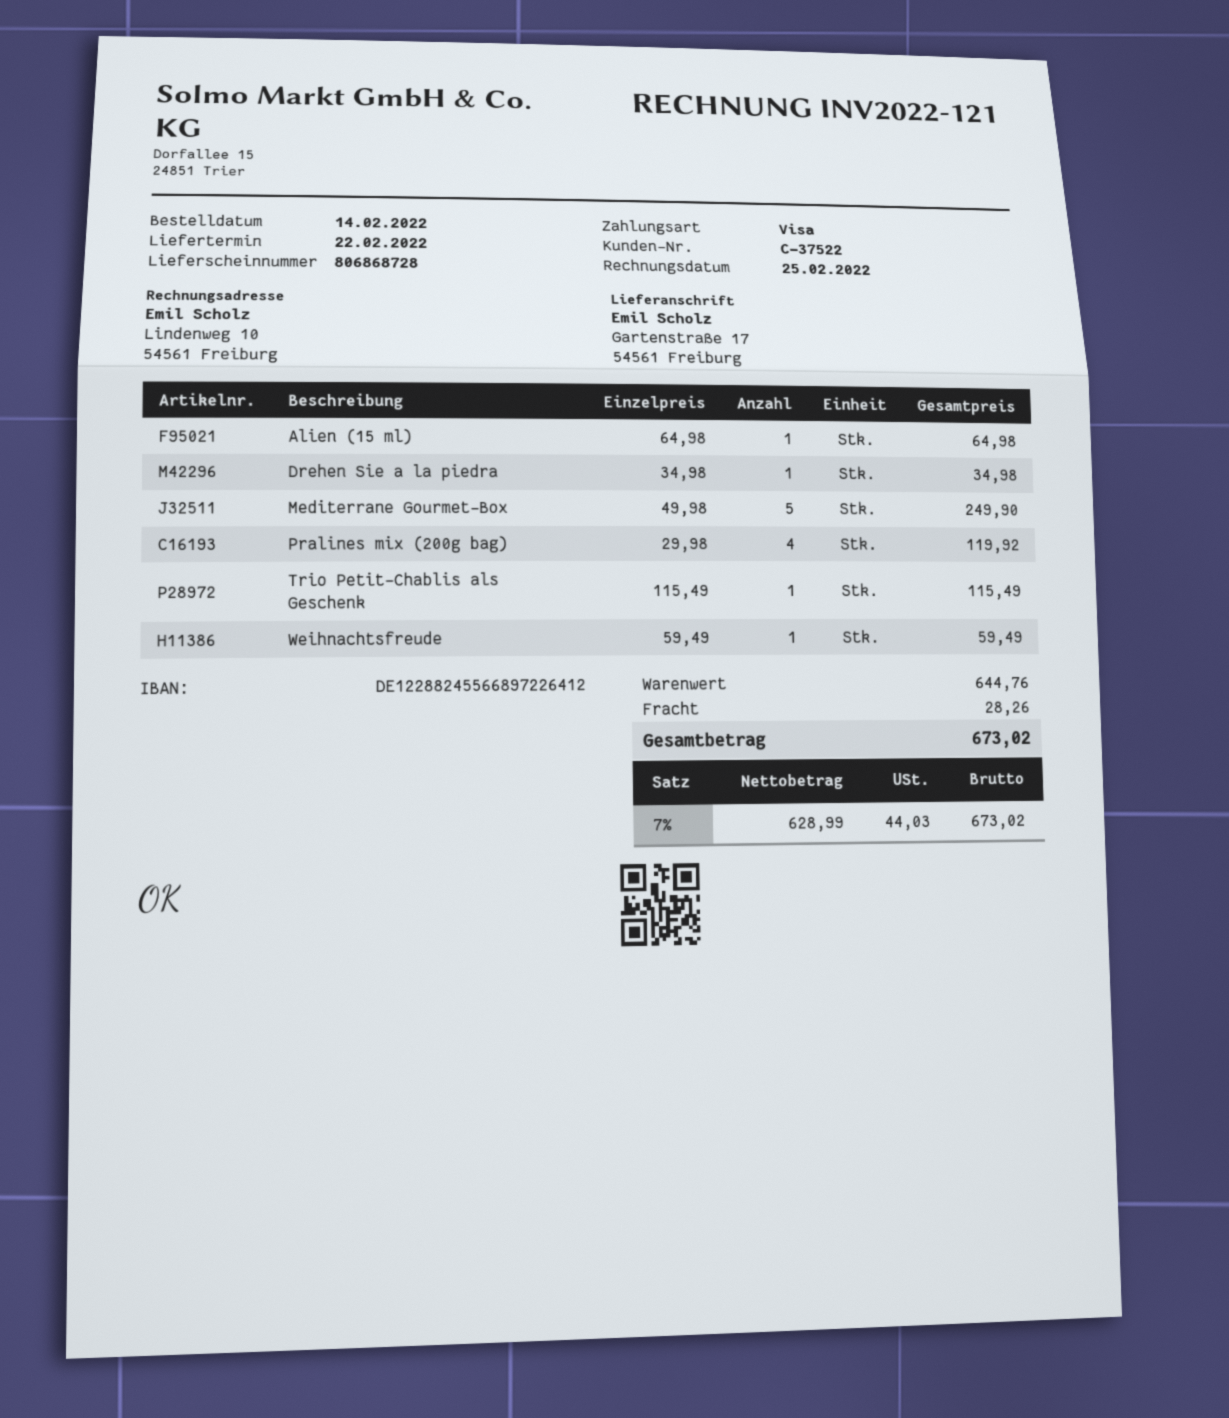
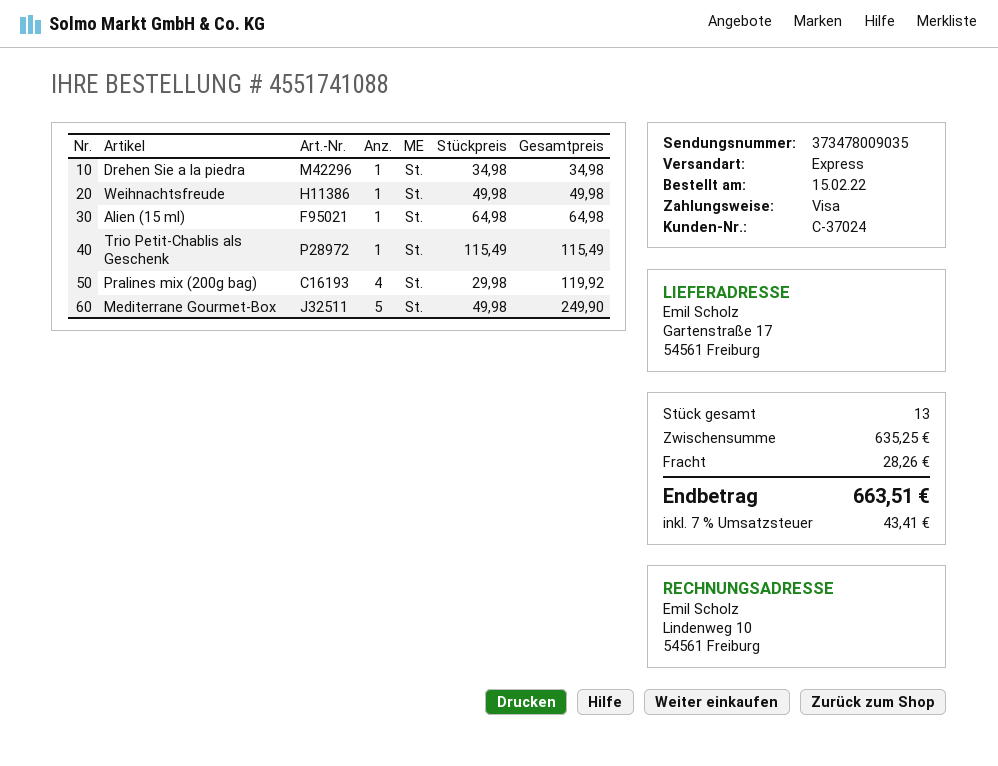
order date: 2022-02-14 -> 2022-02-15
customer number: C-37522 -> C-37024
Weihnachtsfreude: 1 x 59.49 = 59.49 -> 1 x 49.98 = 49.98
subtotal: 644.76 -> 635.25
tax: 7% = 44.03 -> 7% = 43.41
total: 673.02 -> 663.51

